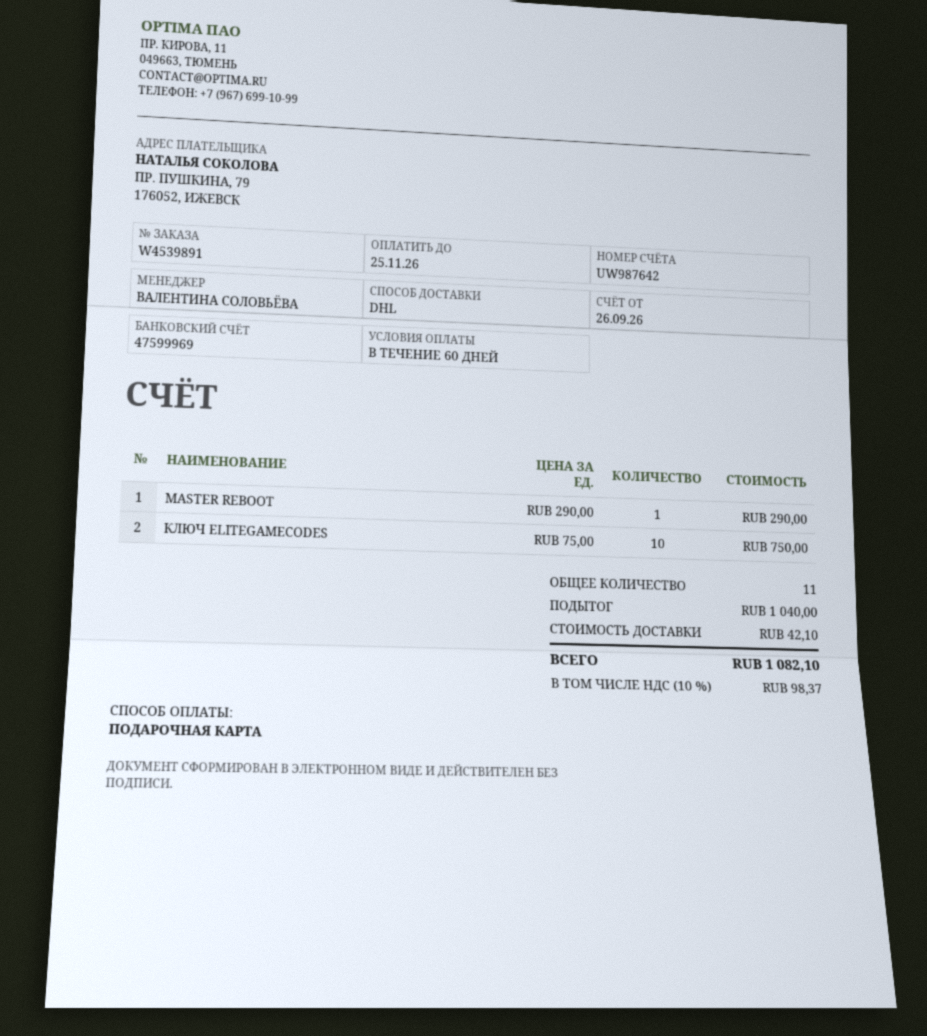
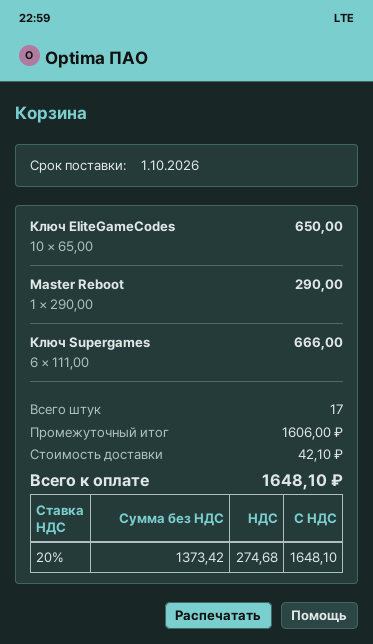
КЛЮЧ ELITEGAMECODES: 10 x 75.00 = 750.00 -> 10 x 65.00 = 650.00
Ключ Supergames: none -> 6 x 111.00 = 666.00
total quantity: 11 -> 17
subtotal: 1040.00 -> 1606.00
tax: 10% = 98.37 -> 20% = 274.68
total: 1082.10 -> 1648.10

